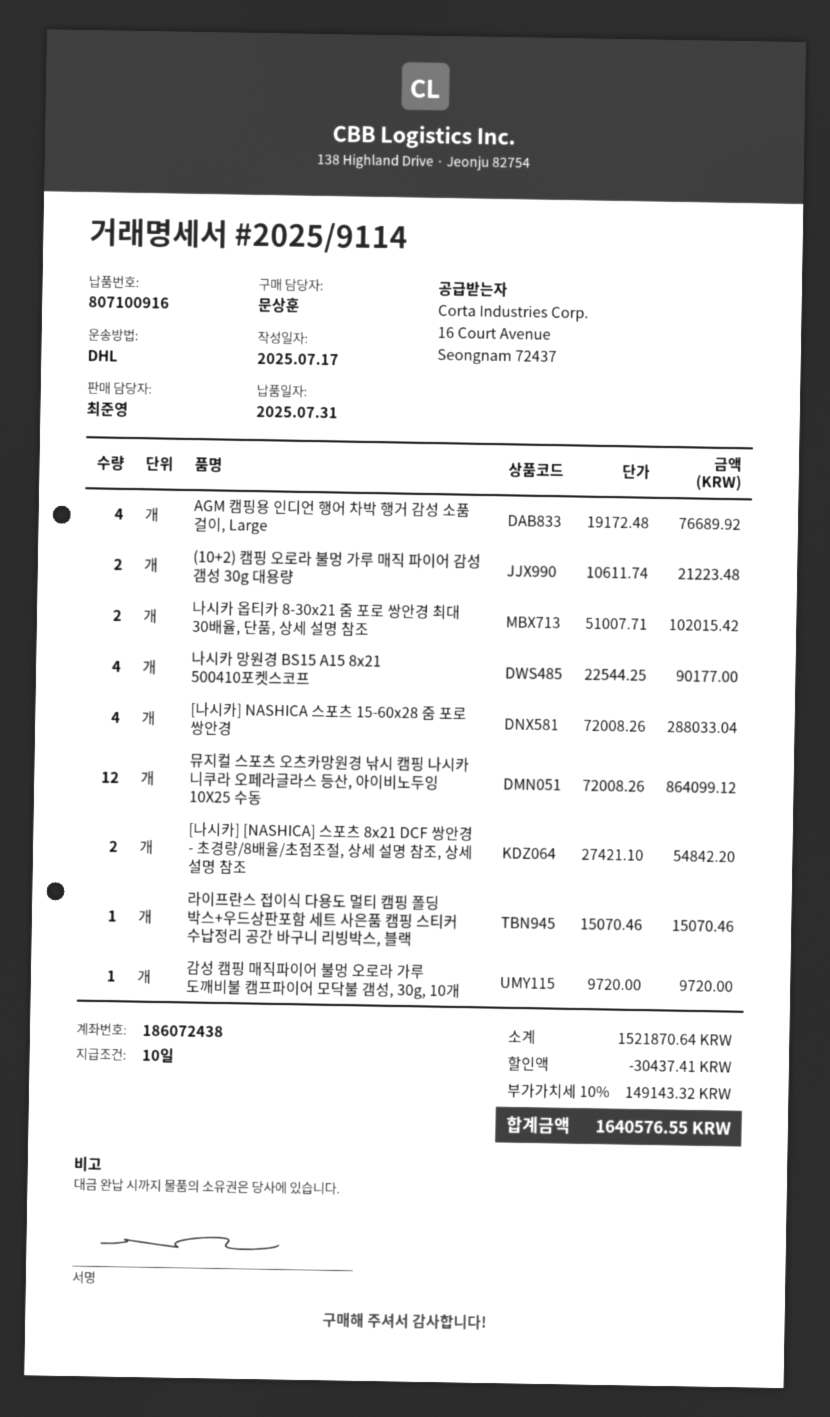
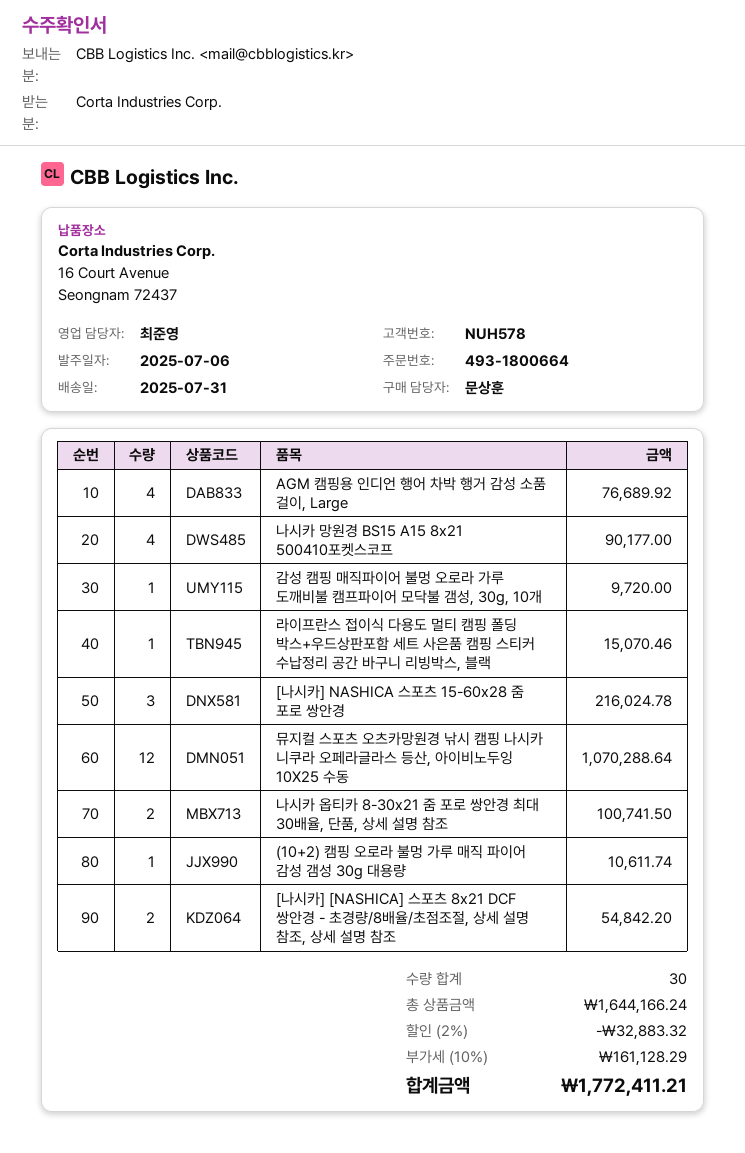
(10+2) 캠핑 오로라 불멍 가루 매직 파이어 감성 갬성 30g 대용량: 2 for 21223.48 -> 1 for 10611.74
나시카 옵티카 8-30x21 줌 포로 쌍안경 최대 30배율, 단품, 상세 설명 참조: 2 for 102015.42 -> 2 for 100741.50
[나시카] NASHICA 스포츠 15-60x28 줌 포로 쌍안경: 4 for 288033.04 -> 3 for 216024.78
뮤지컬 스포츠 오츠카망원경 낚시 캠핑 나시카 니쿠라 오페라글라스 등산, 아이비노두잉 10X25 수동: 12 for 864099.12 -> 12 for 1070288.64
subtotal: 1521870.64 -> 1644166.24
discount: 30437.41 -> 32883.32
tax: 10% = 149143.32 -> 10% = 161128.29
total: 1640576.55 -> 1772411.21

